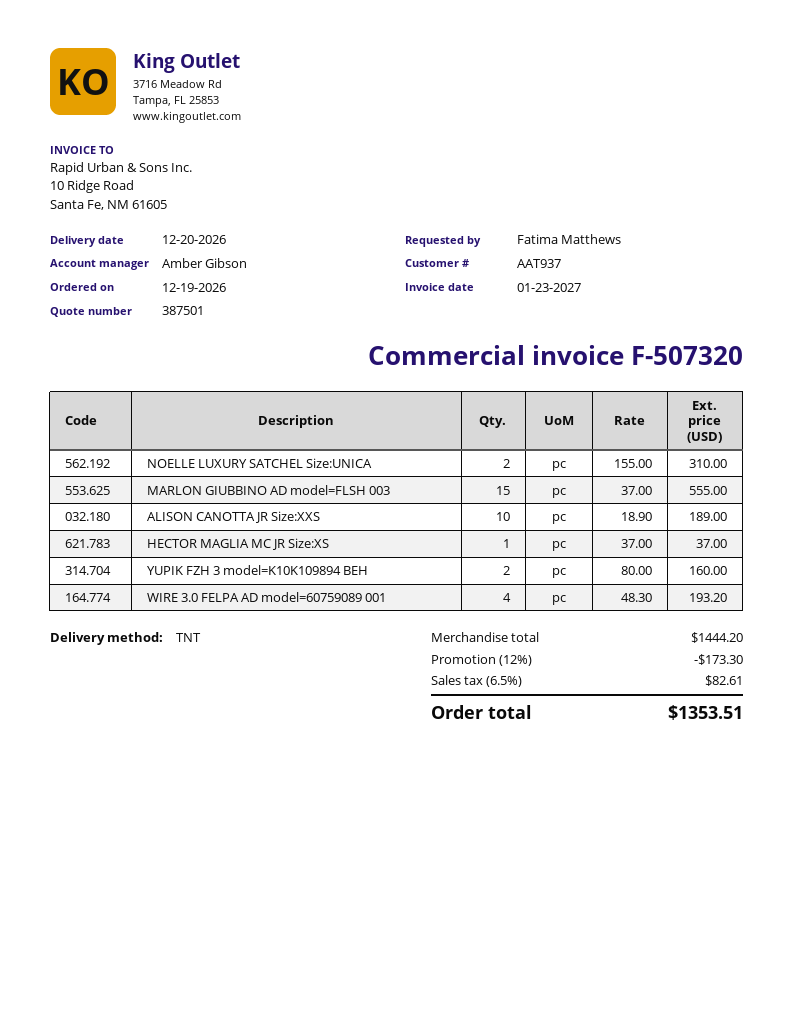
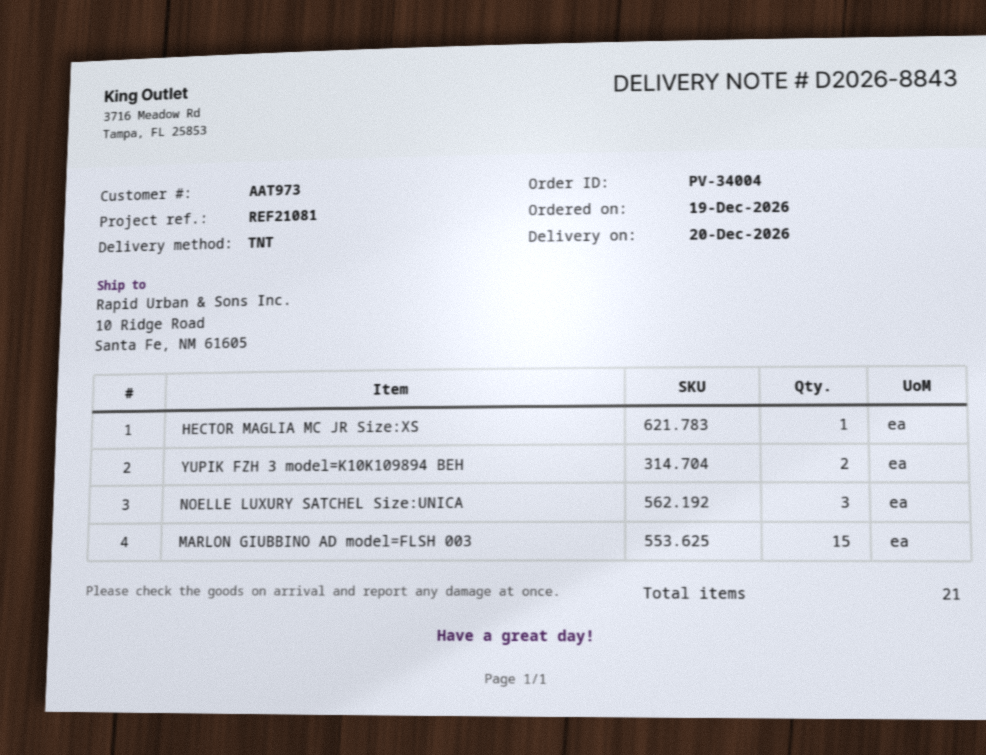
customer number: AAT937 -> AAT973
NOELLE LUXURY SATCHEL Size:UNICA: 2 -> 3
ALISON CANOTTA JR Size:XXS: 10 -> none
WIRE 3.0 FELPA AD model=60759089 001: 4 -> none

